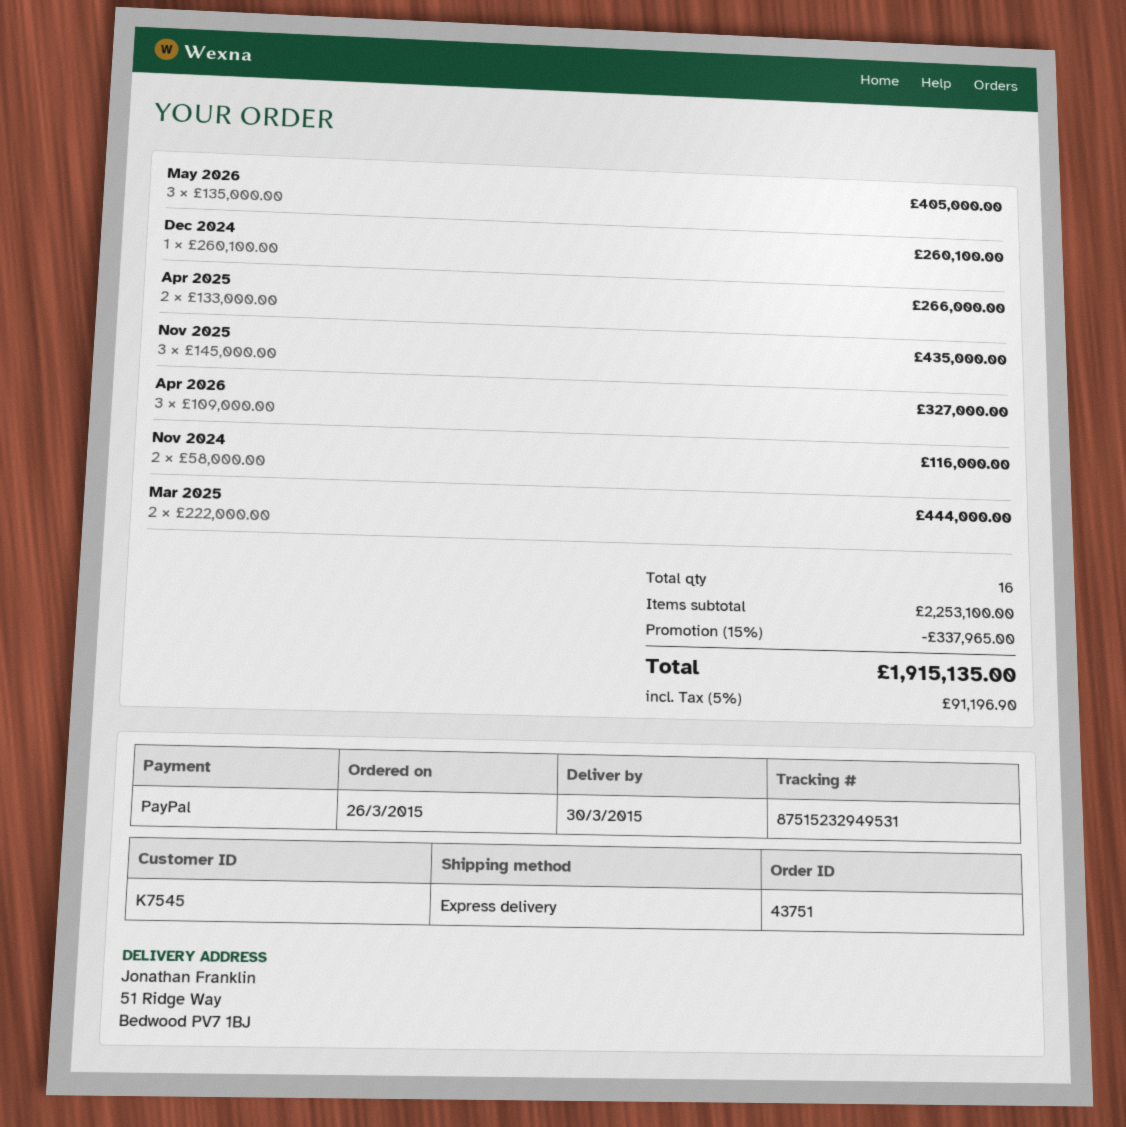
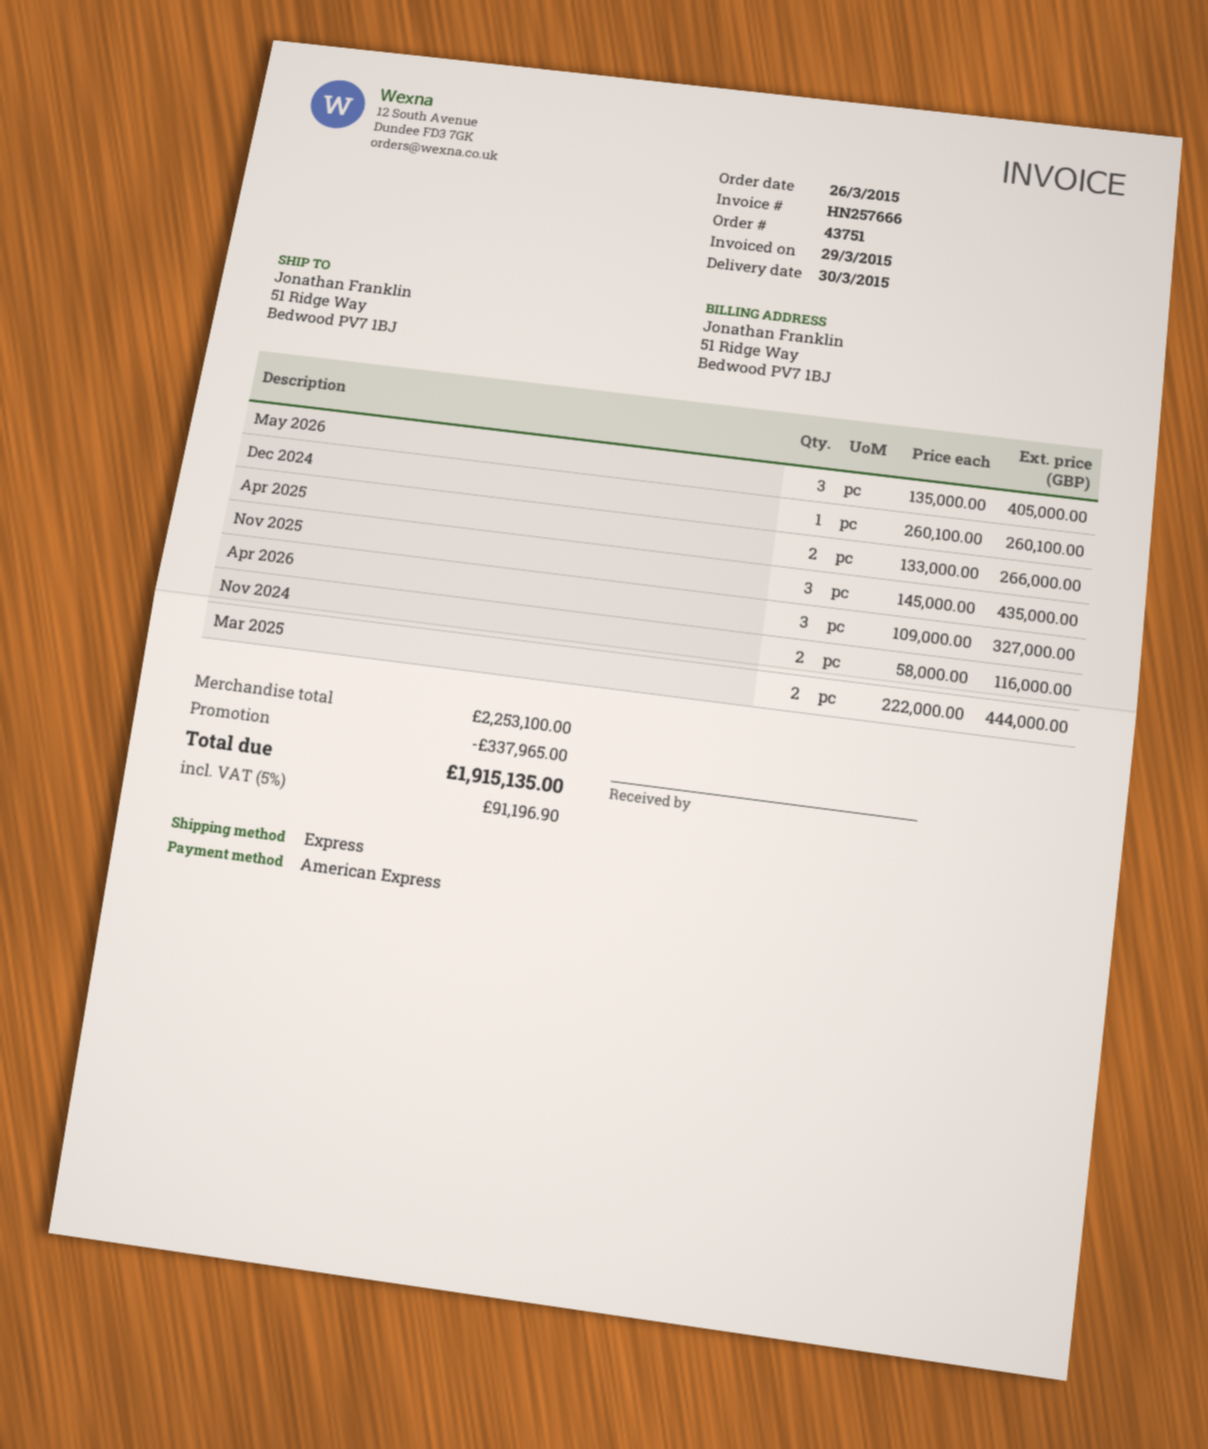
payment method: PayPal -> American Express

